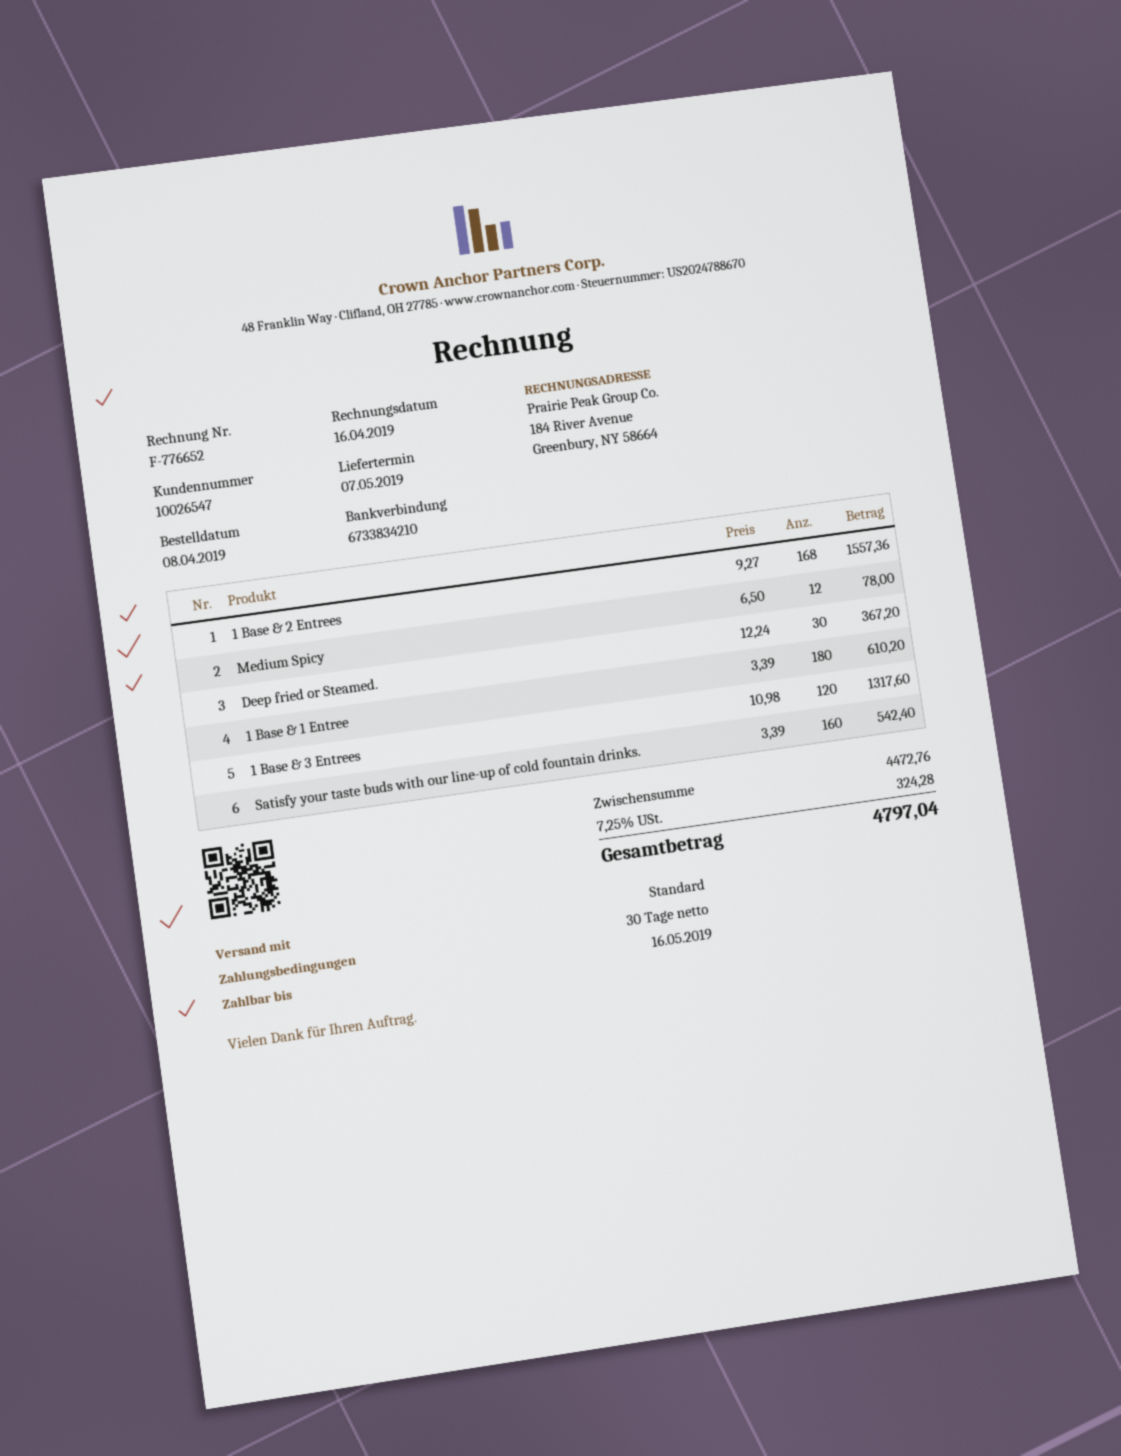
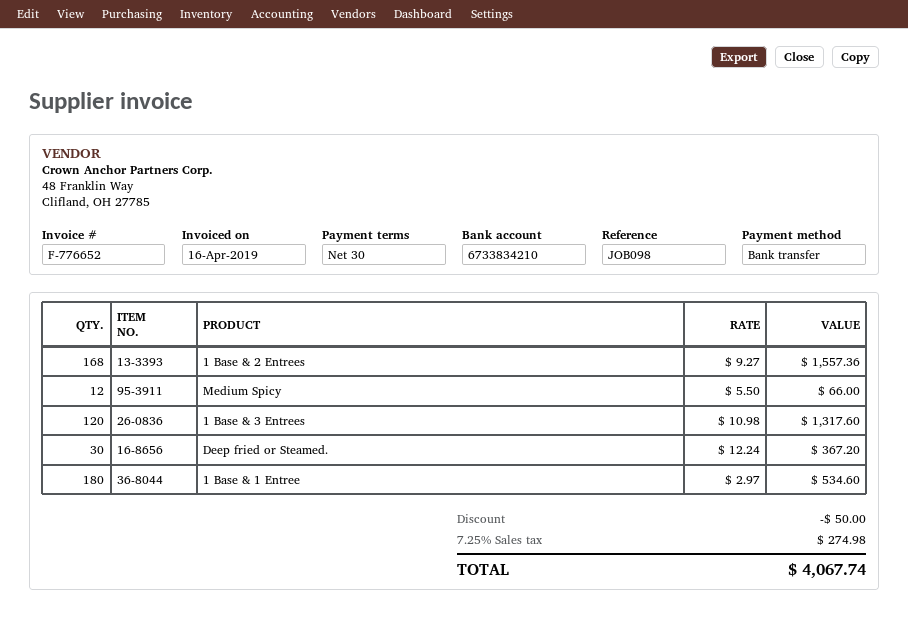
Medium Spicy: 12 x 6.50 = 78.00 -> 12 x 5.50 = 66.00
1 Base & 1 Entree: 180 x 3.39 = 610.20 -> 180 x 2.97 = 534.60
Satisfy your taste buds with our line-up of cold fountain drinks.: 160 x 3.39 = 542.40 -> none
discount: none -> 50.00
tax: 7.25% = 324.28 -> 7.25% = 274.98
total: 4797.04 -> 4067.74

